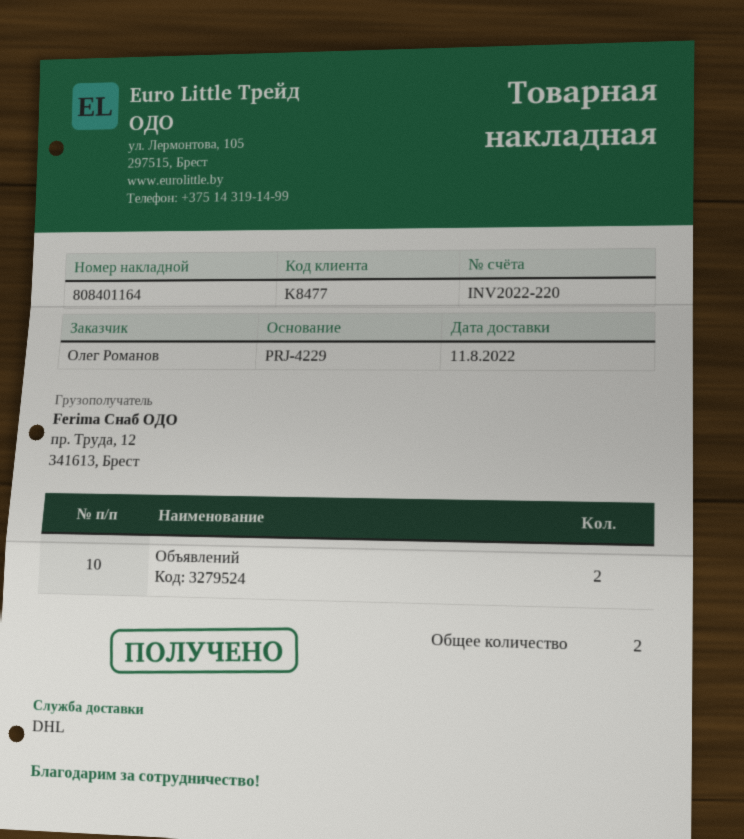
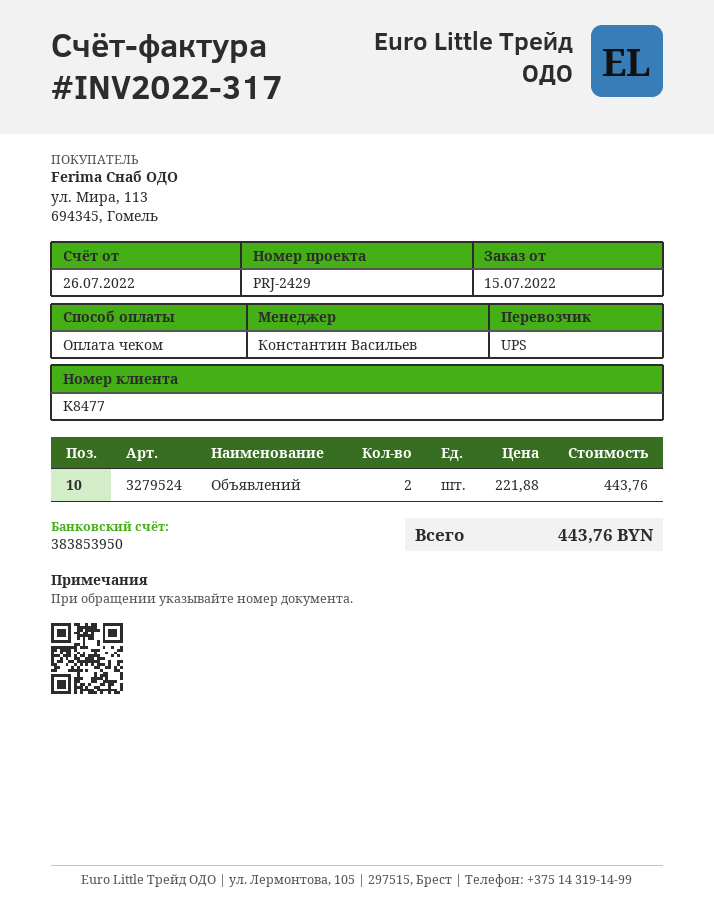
invoice number: INV2022-220 -> INV2022-317
reference: PRJ-4229 -> PRJ-2429
shipping method: DHL -> UPS

